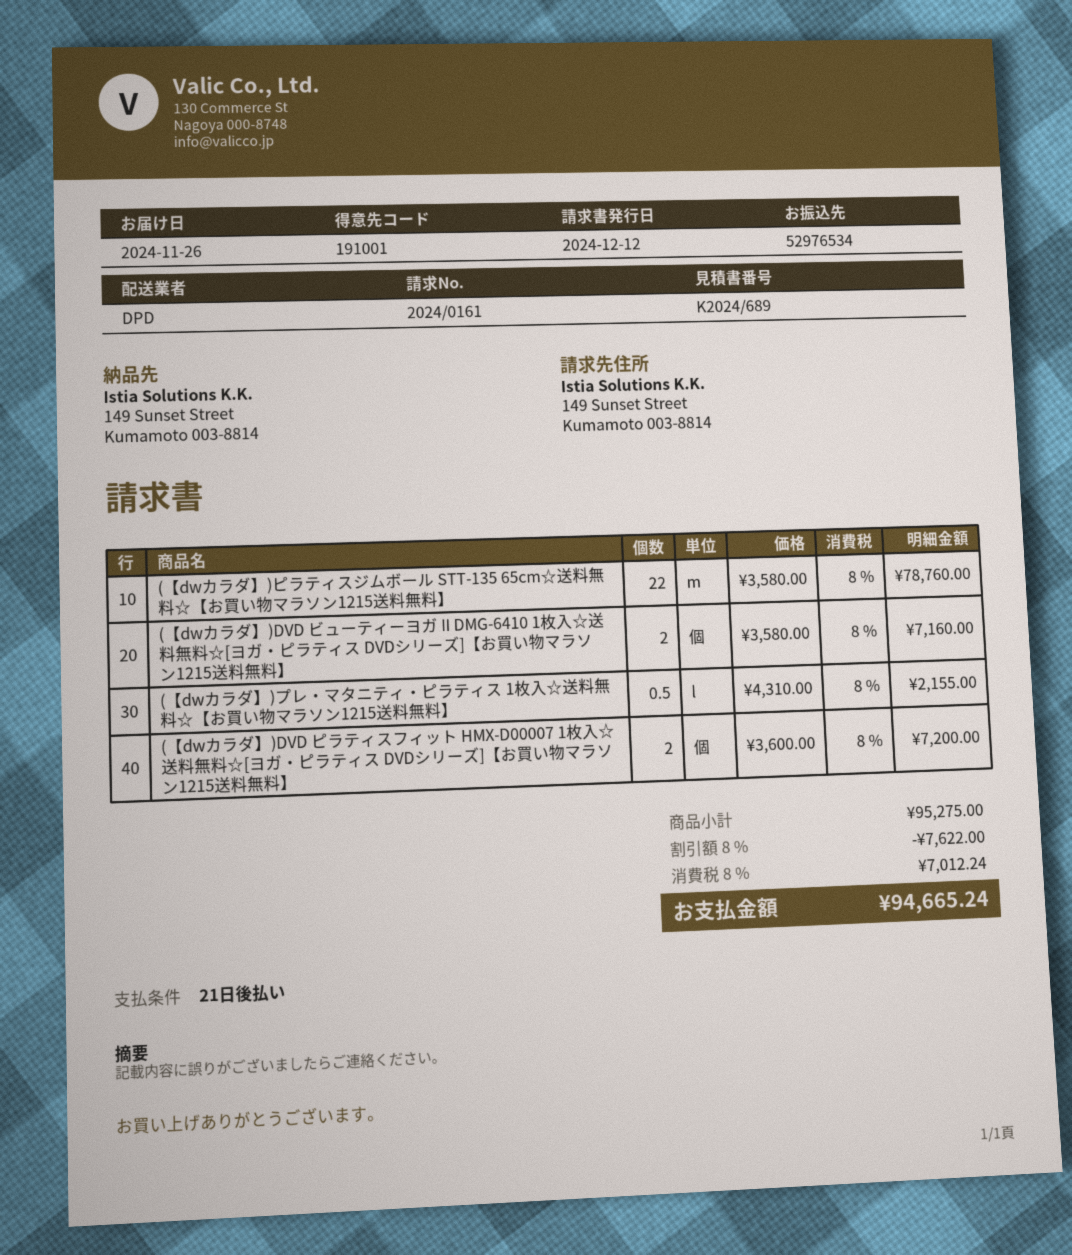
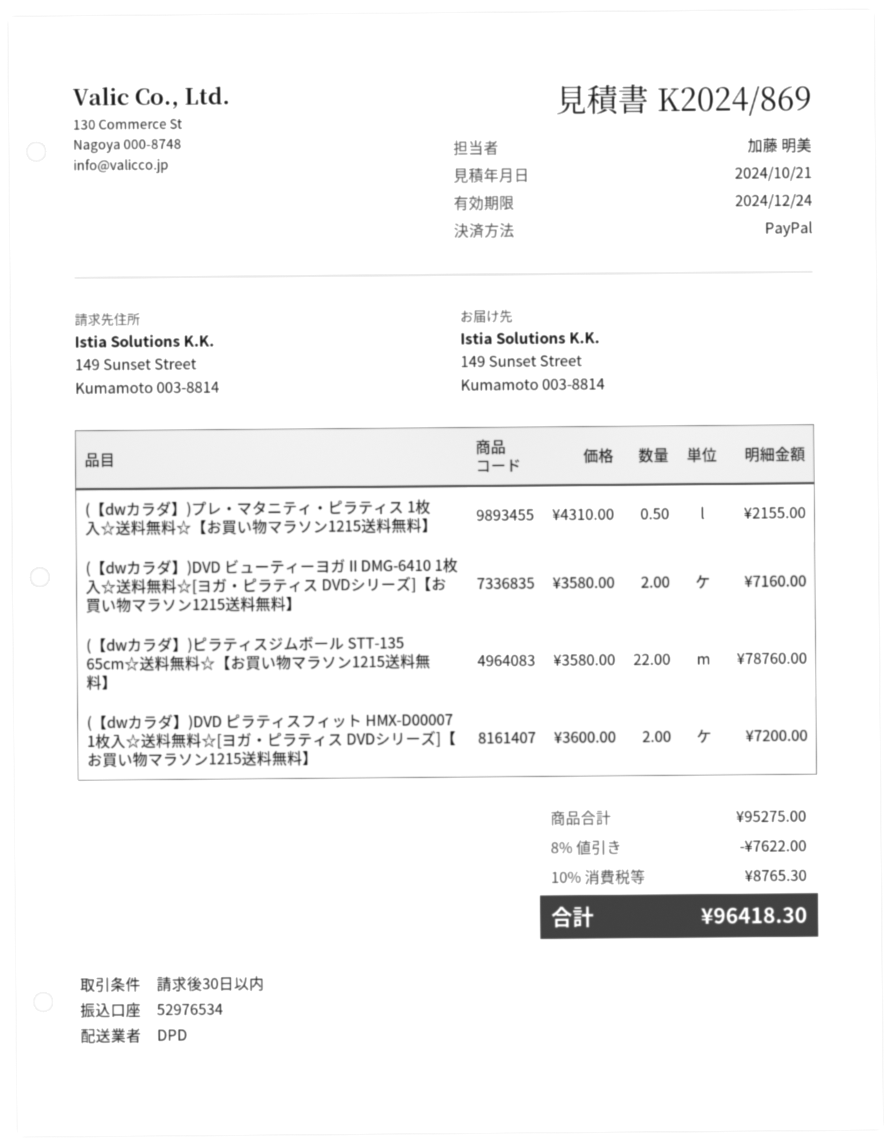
quote number: K2024/689 -> K2024/869
payment terms: 21 days -> 30 days
tax: 8% = 7012.24 -> 10% = 8765.30
total: 94665.24 -> 96418.30

